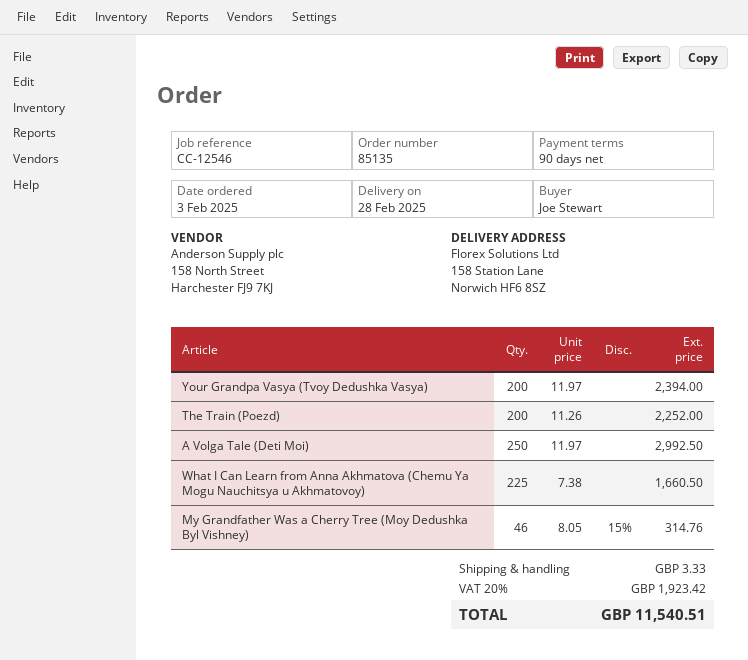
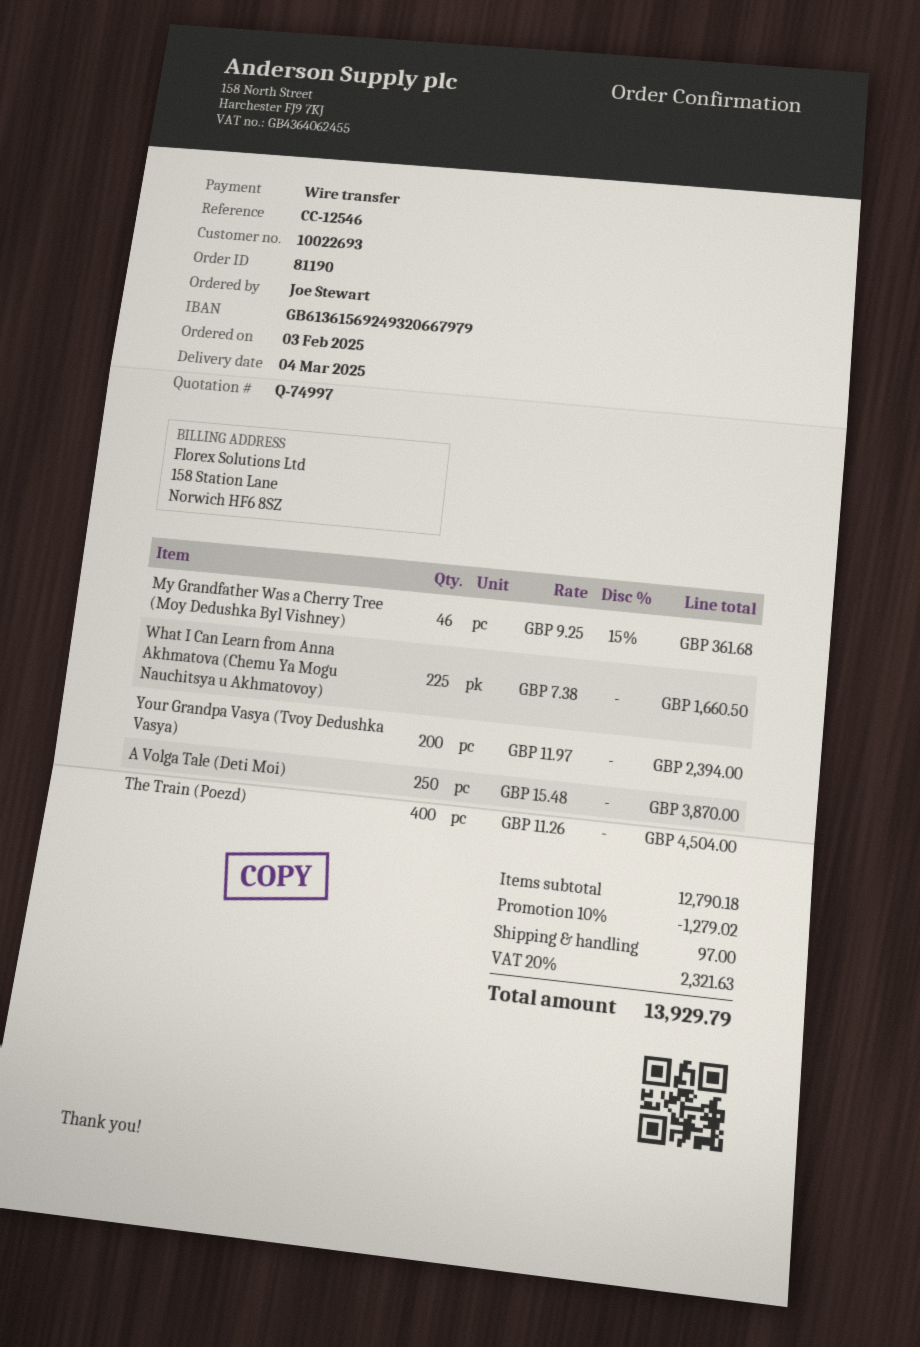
order number: 85135 -> 81190
delivery date: 2025-02-28 -> 2025-03-04
The Train (Poezd): 200 x 11.26 = 2252.00 -> 400 x 11.26 = 4504.00
A Volga Tale (Deti Moi): 250 x 11.97 = 2992.50 -> 250 x 15.48 = 3870.00
My Grandfather Was a Cherry Tree (Moy Dedushka Byl Vishney): 46 x 8.05 - 15% = 314.76 -> 46 x 9.25 - 15% = 361.68
discount: none -> 10% = 1279.02
shipping: 3.33 -> 97.00
tax: 20% = 1923.42 -> 20% = 2321.63
total: 11540.51 -> 13929.79

